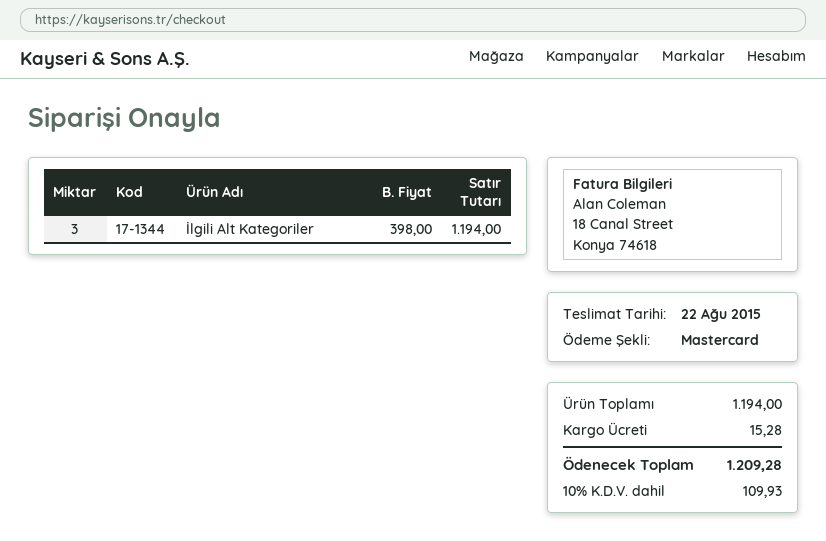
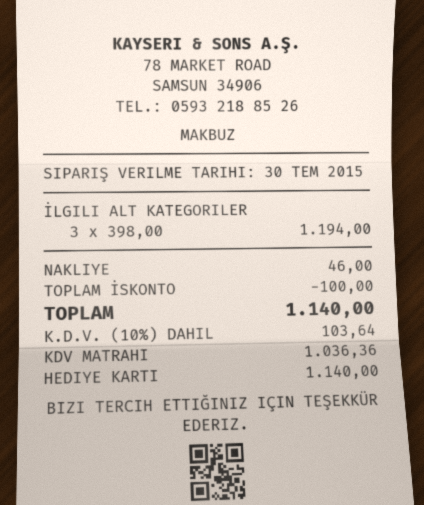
payment method: Mastercard -> gift card
discount: none -> 100.00
shipping: 15.28 -> 46.00
tax: 10% = 109.93 -> 10% = 103.64
total: 1209.28 -> 1140.00

